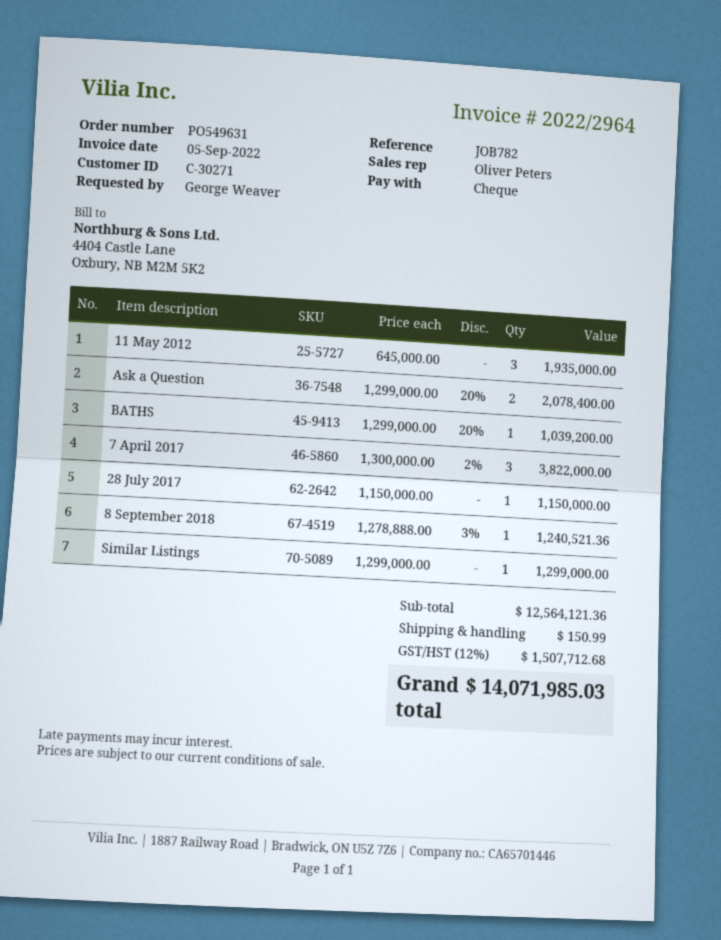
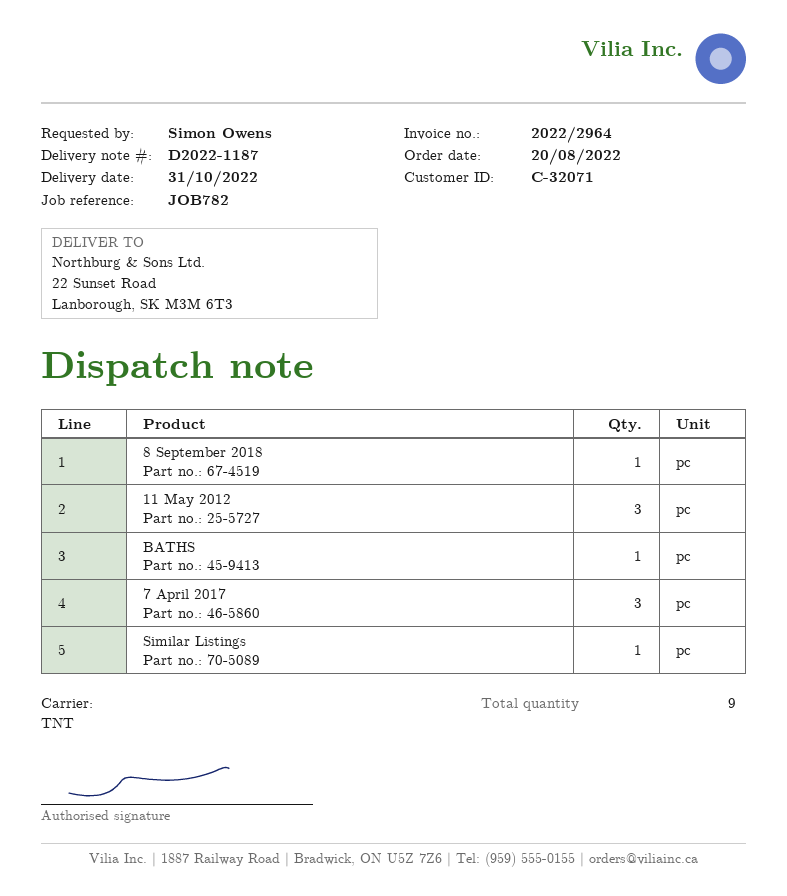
customer number: C-30271 -> C-32071
ordered by: George Weaver -> Simon Owens
Ask a Question: 2 -> none
28 July 2017: 1 -> none

